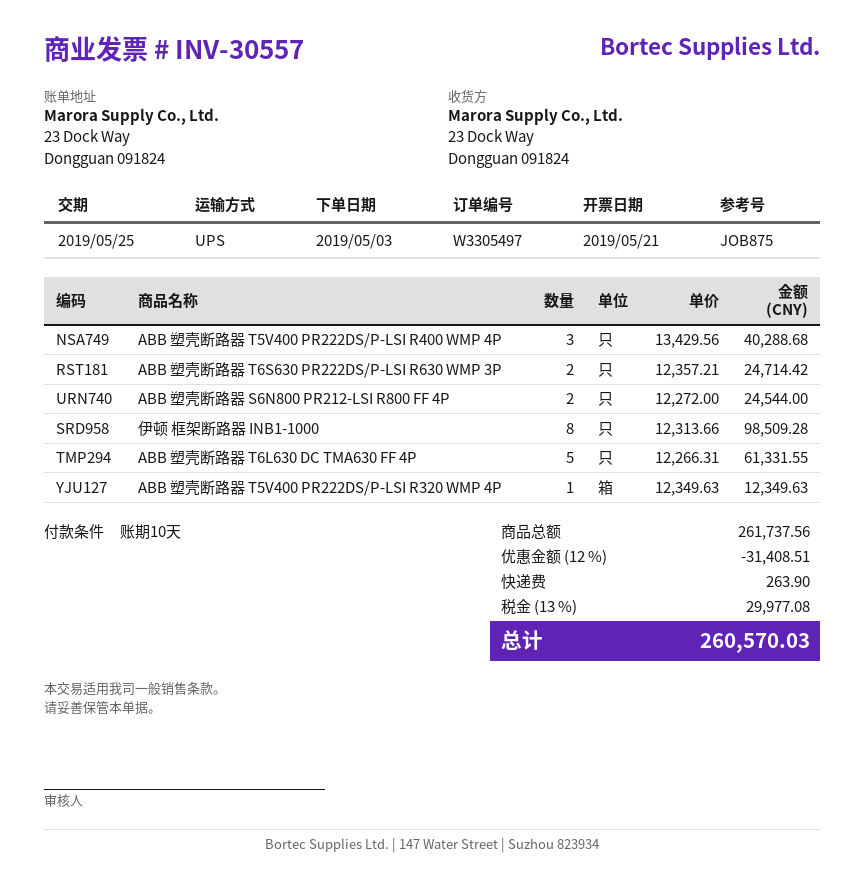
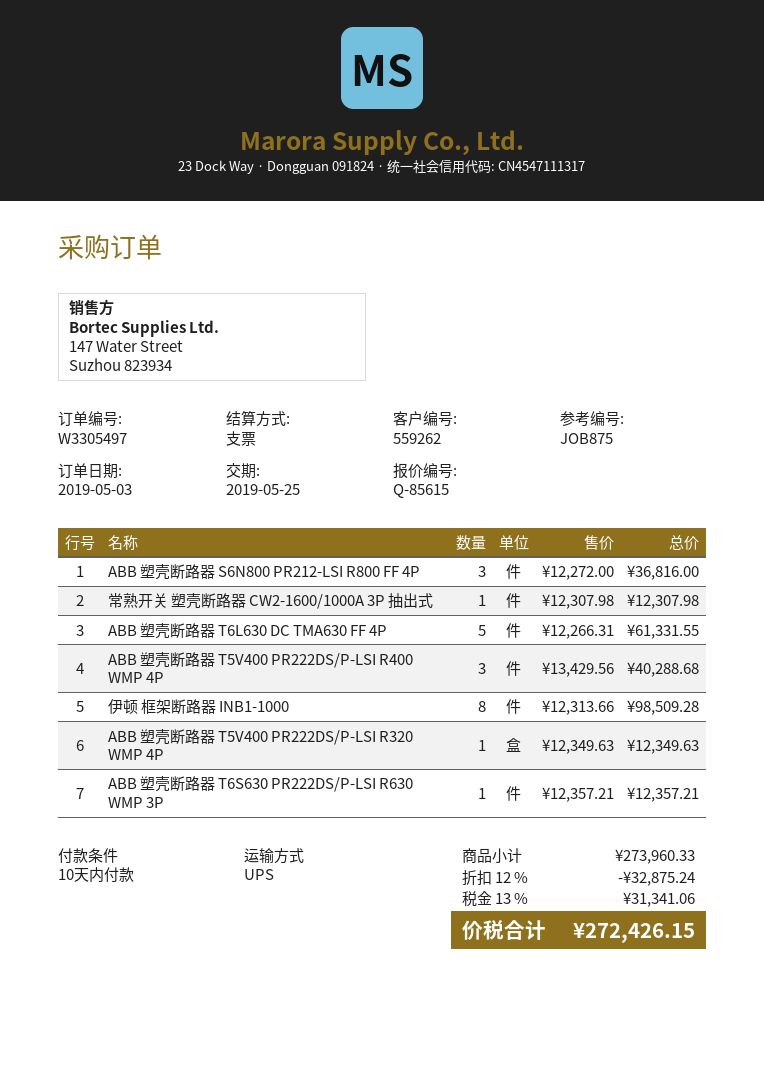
ABB 塑壳断路器 T6S630 PR222DS/P-LSI R630 WMP 3P: 2 x 12357.21 = 24714.42 -> 1 x 12357.21 = 12357.21
ABB 塑壳断路器 S6N800 PR212-LSI R800 FF 4P: 2 x 12272.00 = 24544.00 -> 3 x 12272.00 = 36816.00
常熟开关 塑壳断路器 CW2-1600/1000A 3P 抽出式: none -> 1 x 12307.98 = 12307.98
subtotal: 261737.56 -> 273960.33
discount: 12% = 31408.51 -> 12% = 32875.24
shipping: 263.90 -> none
tax: 13% = 29977.08 -> 13% = 31341.06
total: 260570.03 -> 272426.15

